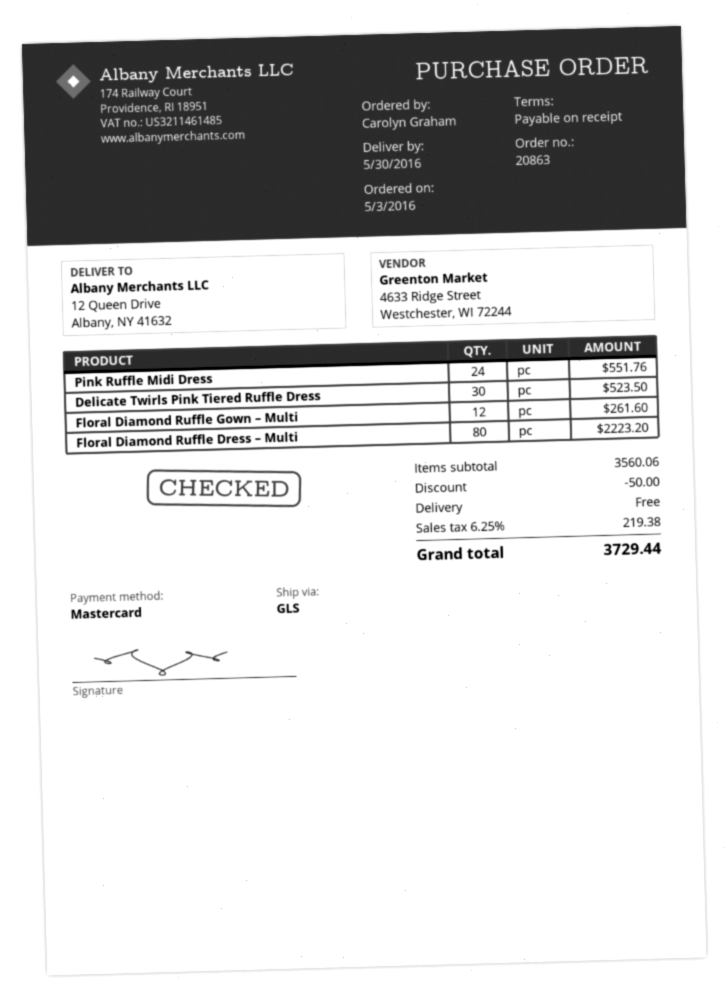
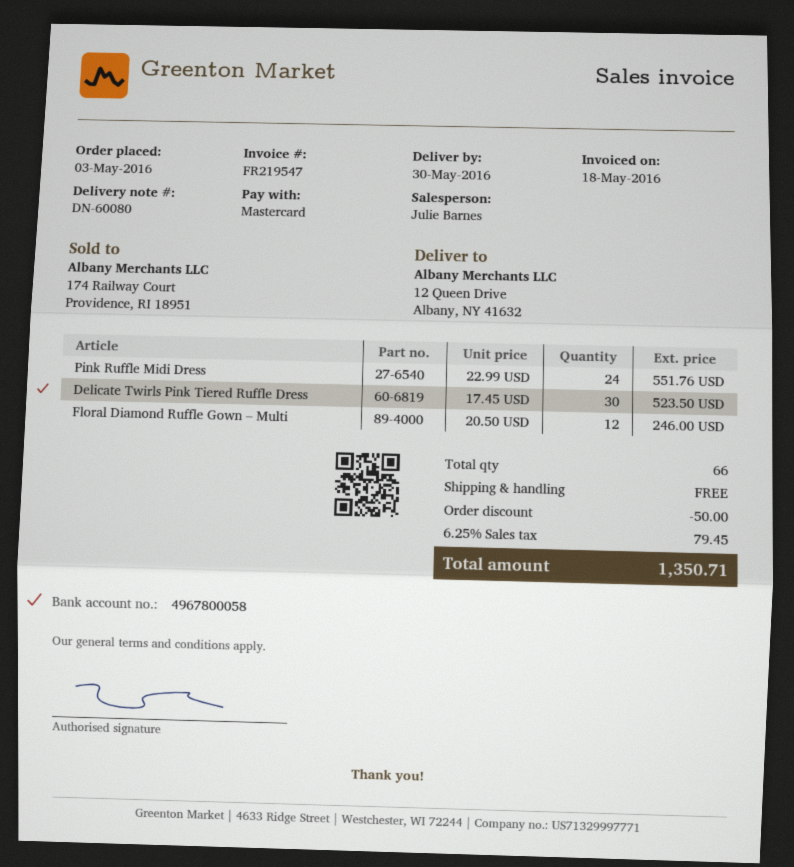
Floral Diamond Ruffle Gown – Multi: 12 for 261.60 -> 12 for 246.00
Floral Diamond Ruffle Dress – Multi: 80 for 2223.20 -> none
tax: 6.25% = 219.38 -> 6.25% = 79.45
total: 3729.44 -> 1350.71

